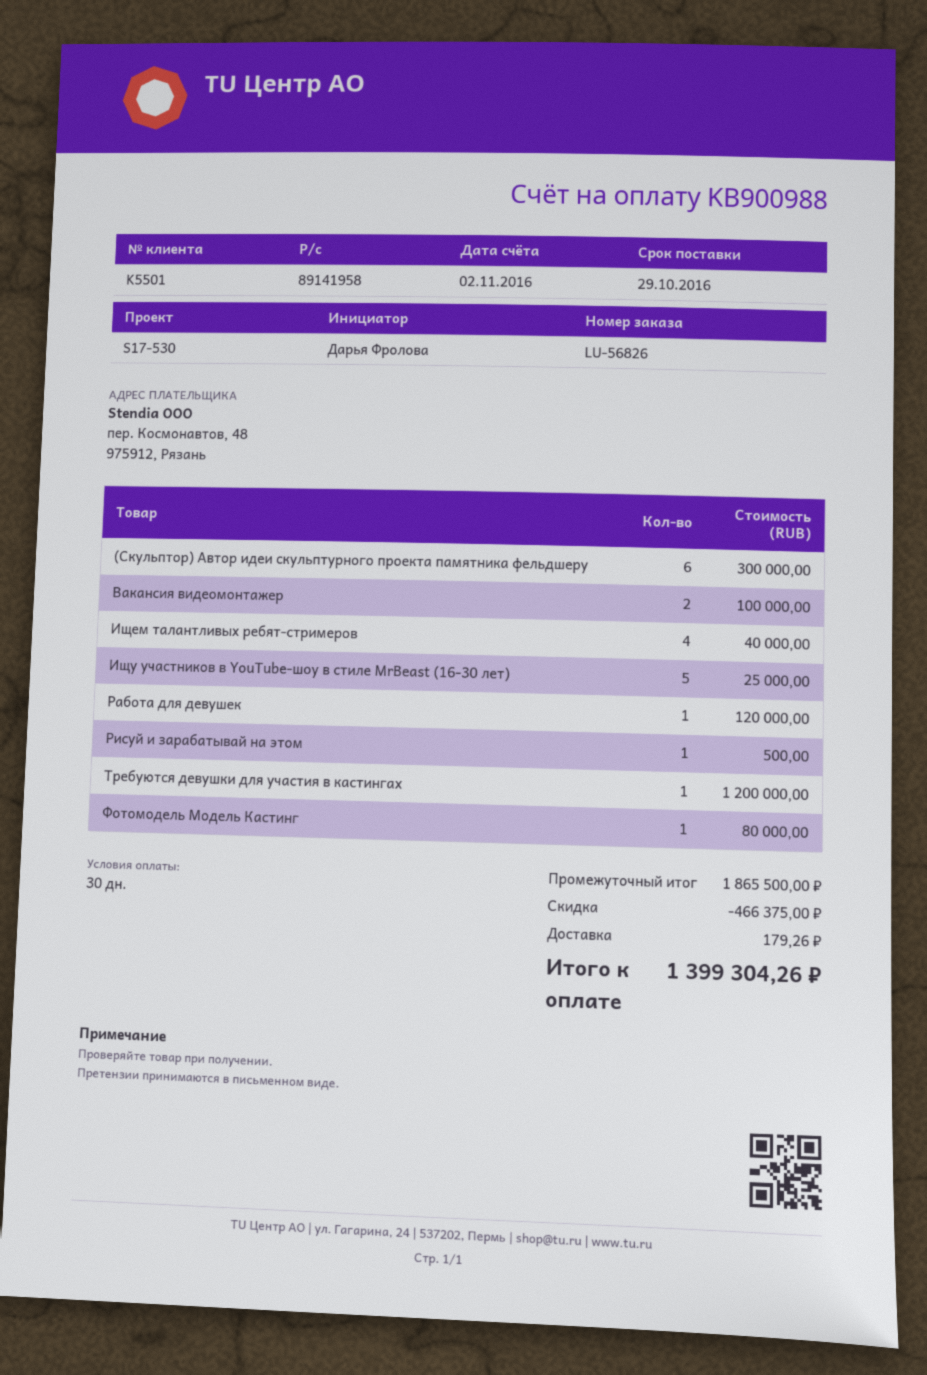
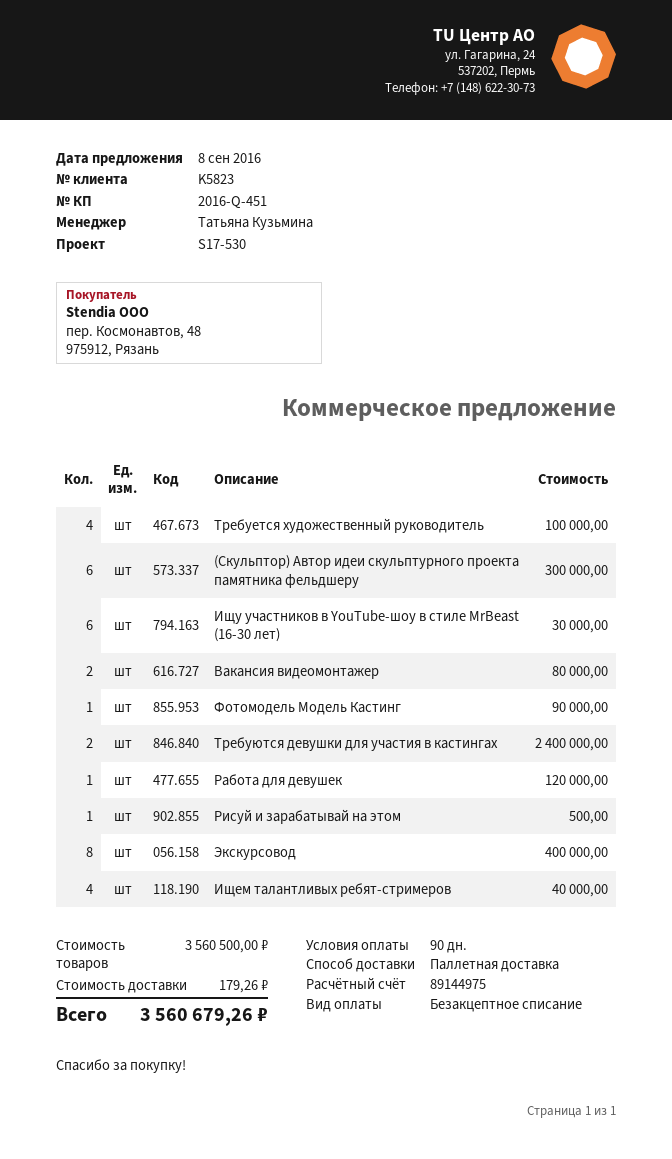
payment terms: 30 days -> 90 days
customer number: K5501 -> K5823
bank account: 89141958 -> 89144975
Вакансия видеомонтажер: 2 for 100000.00 -> 2 for 80000.00
Ищу участников в YouTube-шоу в стиле MrBeast (16-30 лет): 5 for 25000.00 -> 6 for 30000.00
Требуются девушки для участия в кастингах: 1 for 1200000.00 -> 2 for 2400000.00
Фотомодель Модель Кастинг: 1 for 80000.00 -> 1 for 90000.00
Требуется художественный руководитель: none -> 4 for 100000.00
Экскурсовод: none -> 8 for 400000.00
subtotal: 1865500.00 -> 3560500.00
discount: 466375.00 -> none
total: 1399304.26 -> 3560679.26

